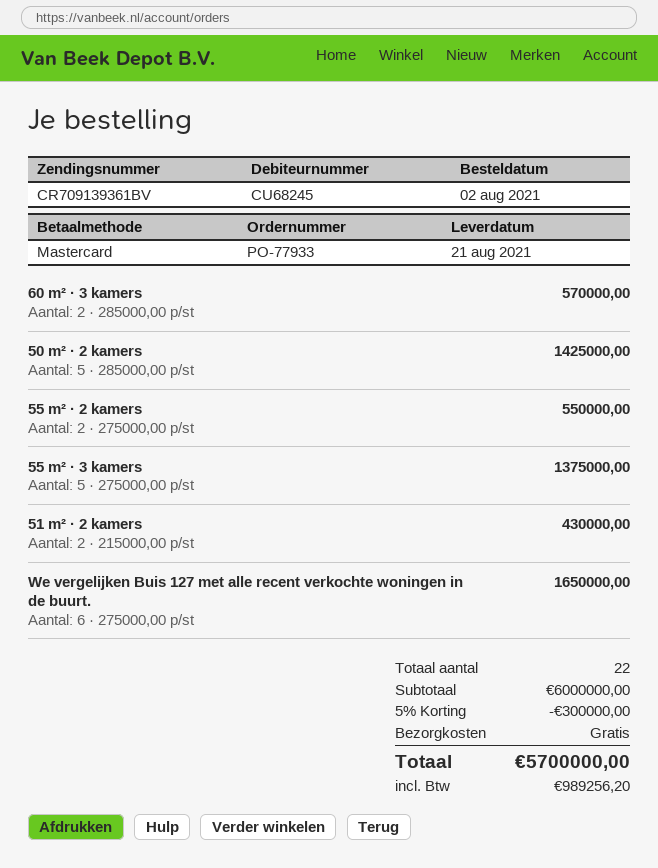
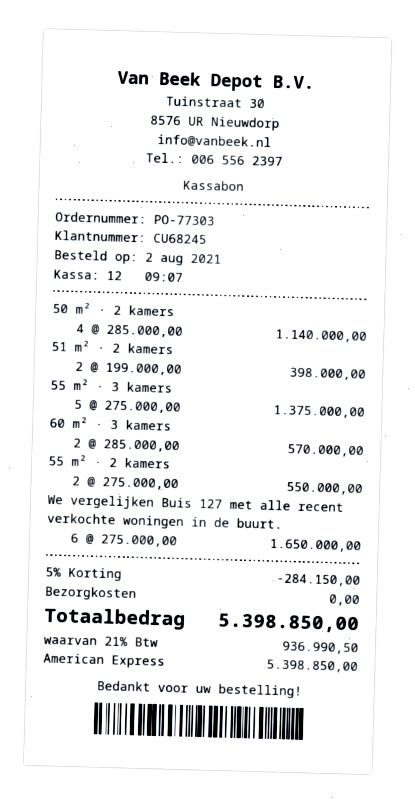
order number: PO-77933 -> PO-77303
payment method: Mastercard -> American Express
50 m² · 2 kamers: 5 x 285000.00 = 1425000.00 -> 4 x 285000.00 = 1140000.00
51 m² · 2 kamers: 2 x 215000.00 = 430000.00 -> 2 x 199000.00 = 398000.00
discount: 5% = 300000.00 -> 5% = 284150.00
tax: 989256.20 -> 936990.50
total: 5700000.00 -> 5398850.00

